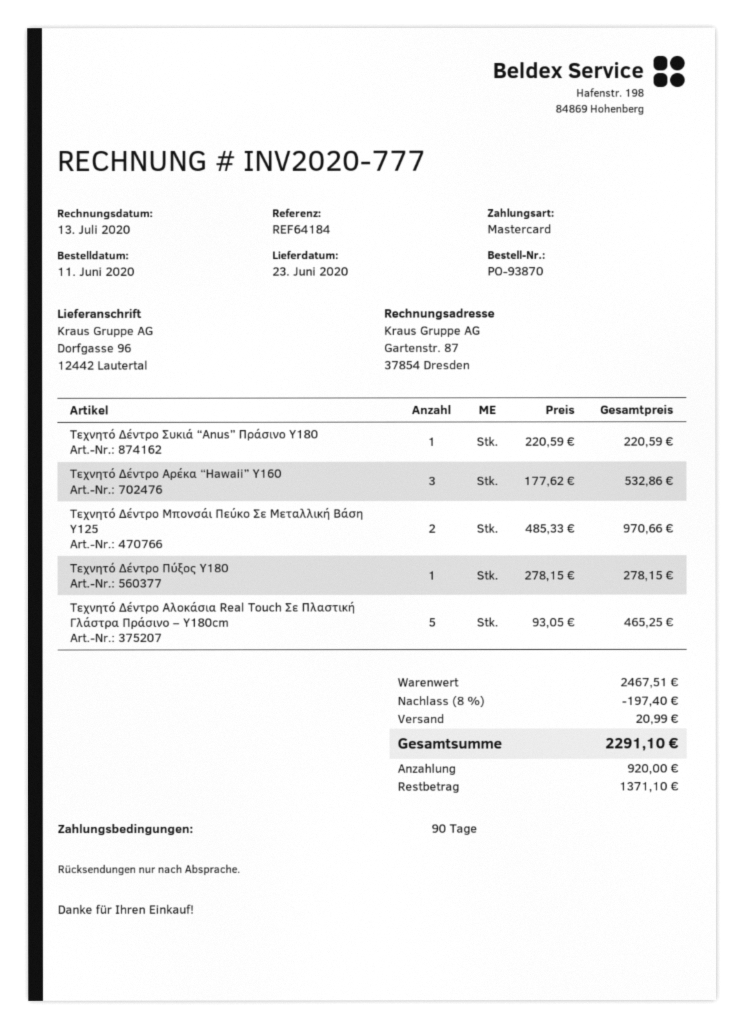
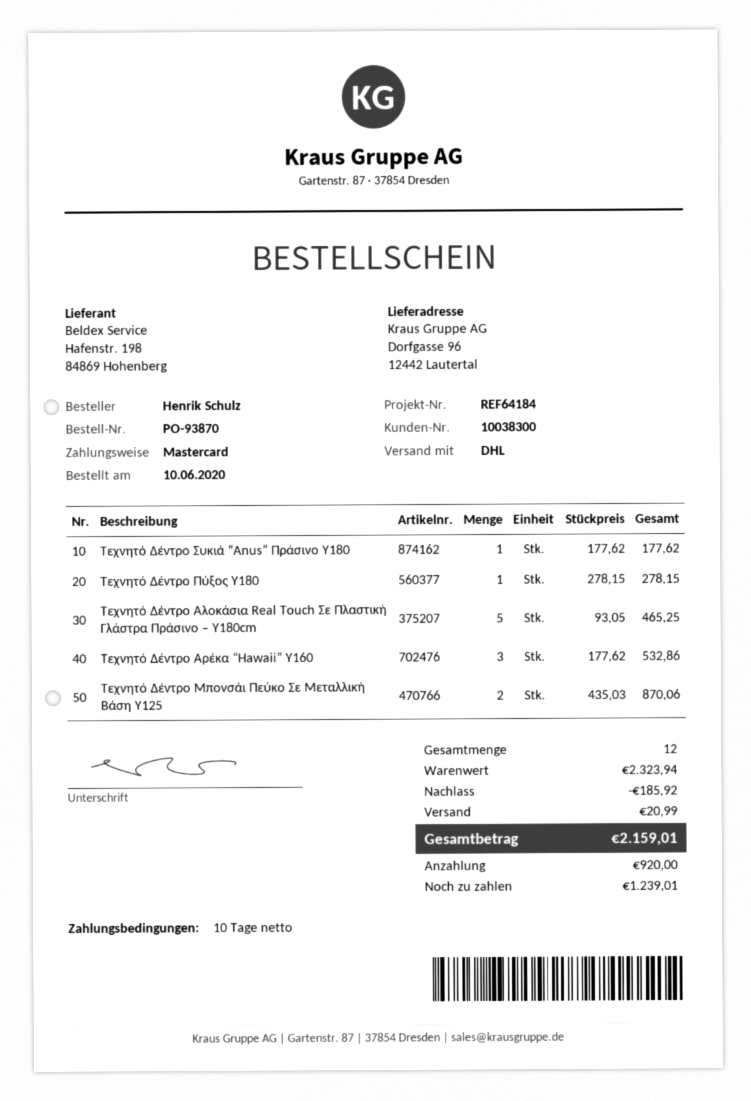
order date: 2020-06-11 -> 2020-06-10
payment terms: 90 days -> 10 days
Τεχνητό Δέντρο Συκιά “Anus” Πράσινο Υ180: 1 x 220.59 = 220.59 -> 1 x 177.62 = 177.62
Tεχνητό Δέντρο Μπονσάι Πεύκο Σε Μεταλλική Βάση Υ125: 2 x 485.33 = 970.66 -> 2 x 435.03 = 870.06
subtotal: 2467.51 -> 2323.94
discount: 197.40 -> 185.92
total: 2291.10 -> 2159.01
balance: 1371.10 -> 1239.01

